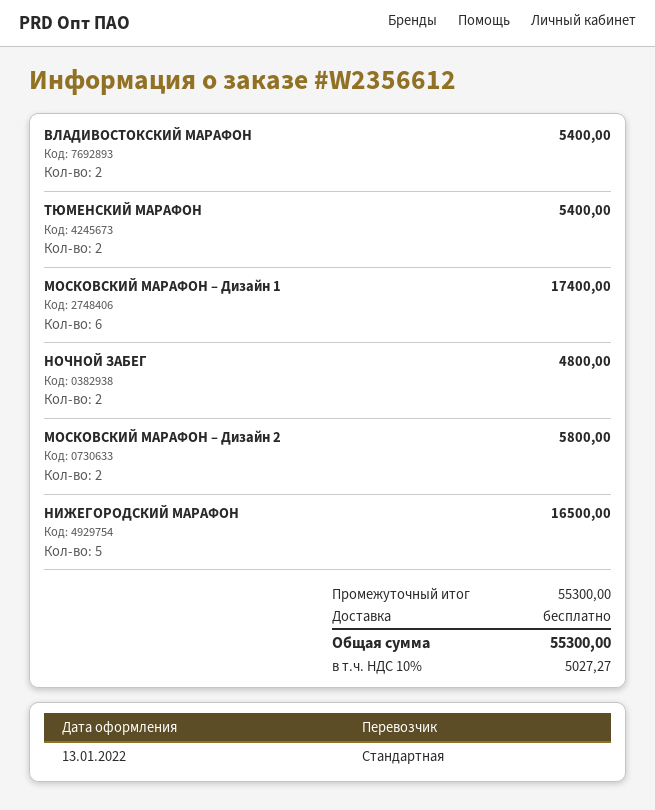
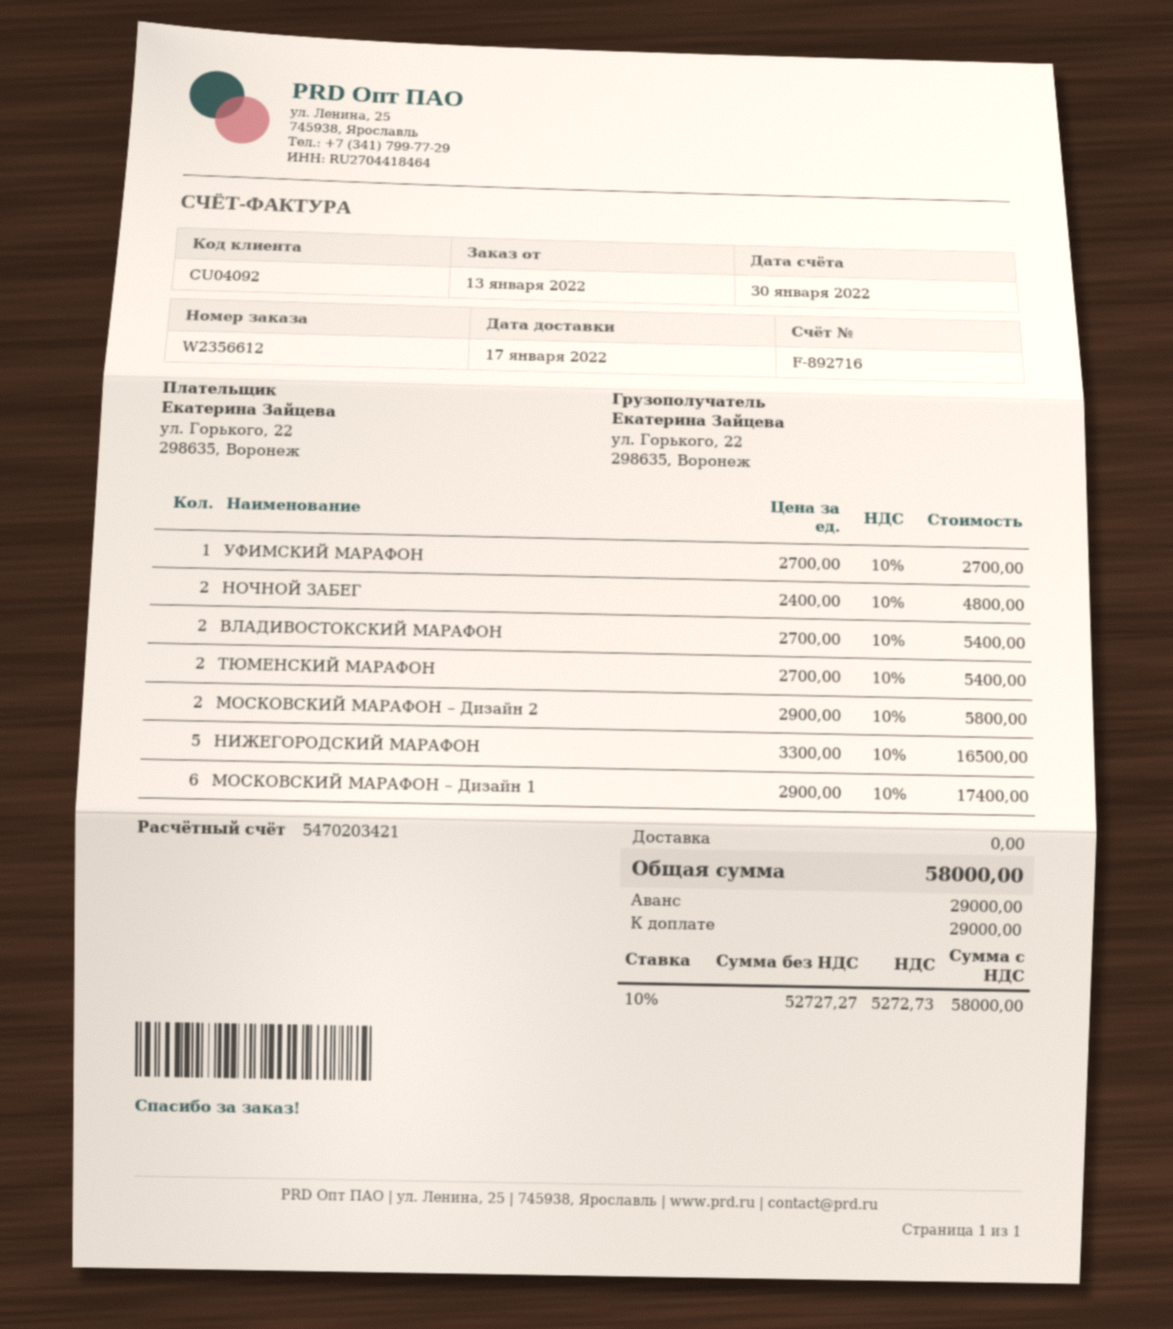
УФИМСКИЙ МАРАФОН: none -> 1 for 2700.00
tax: 10% = 5027.27 -> 10% = 5272.73
total: 55300.00 -> 58000.00

